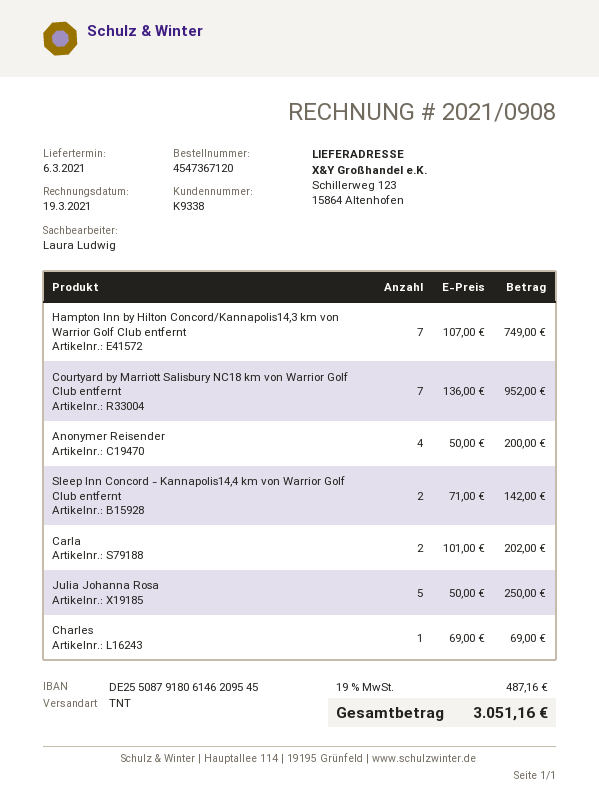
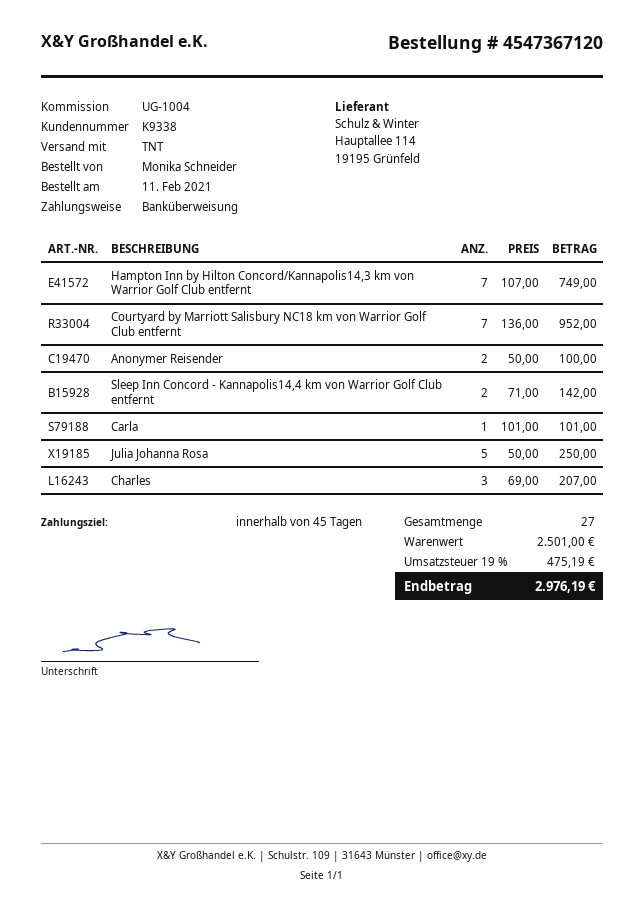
Anonymer Reisender: 4 x 50.00 = 200.00 -> 2 x 50.00 = 100.00
Carla: 2 x 101.00 = 202.00 -> 1 x 101.00 = 101.00
Charles: 1 x 69.00 = 69.00 -> 3 x 69.00 = 207.00
tax: 19% = 487.16 -> 19% = 475.19
total: 3051.16 -> 2976.19

